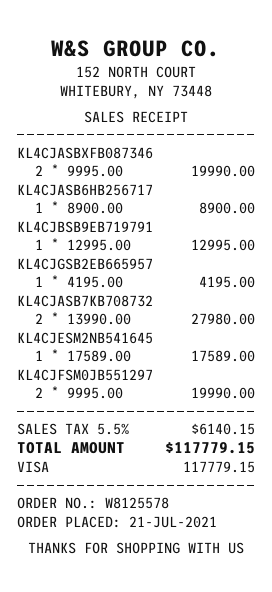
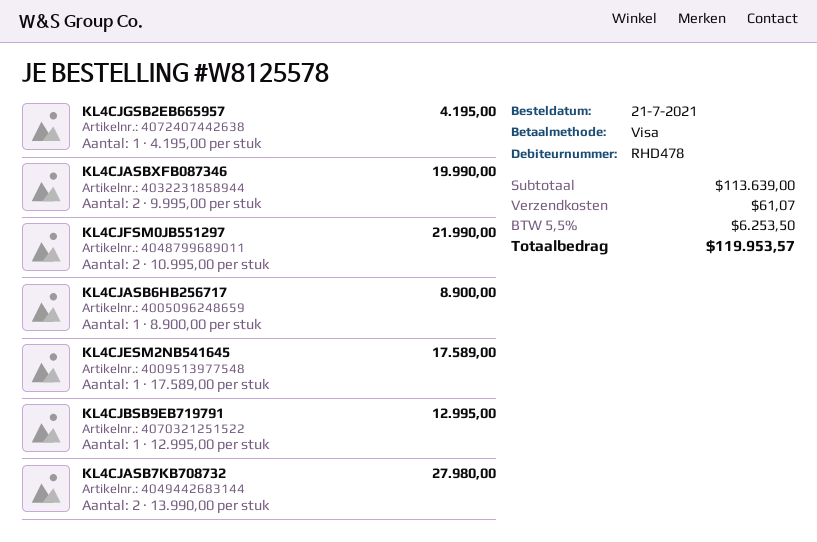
KL4CJFSM0JB551297: 2 x 9995.00 = 19990.00 -> 2 x 10995.00 = 21990.00
shipping: none -> 61.07
tax: 5.5% = 6140.15 -> 5.5% = 6253.50
total: 117779.15 -> 119953.57

